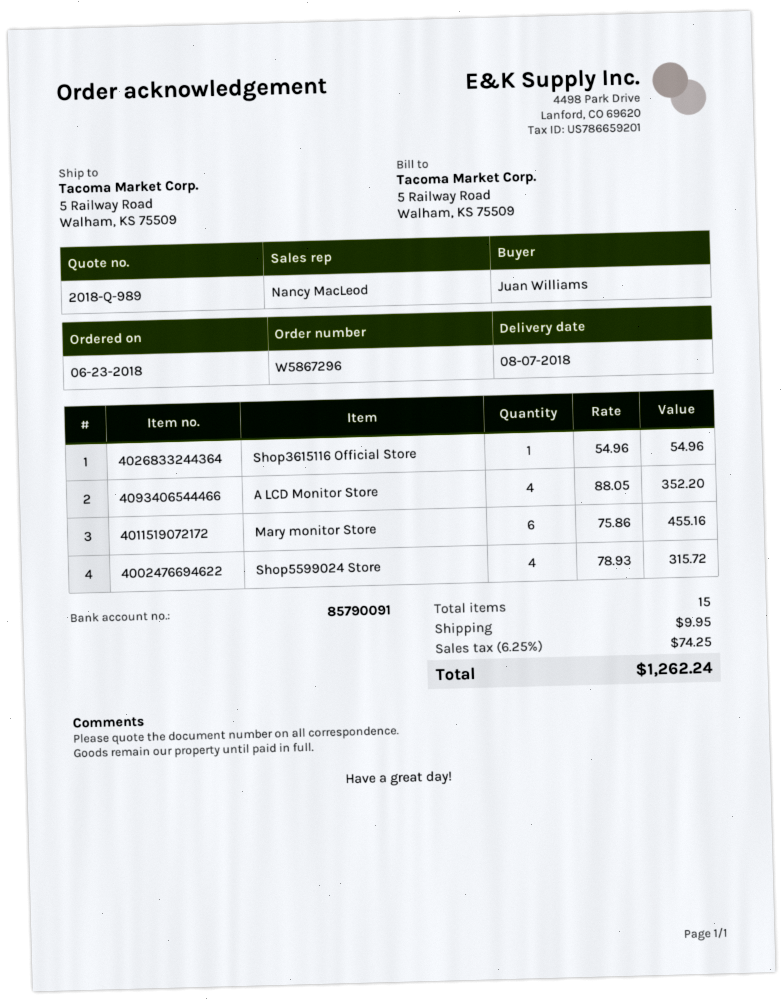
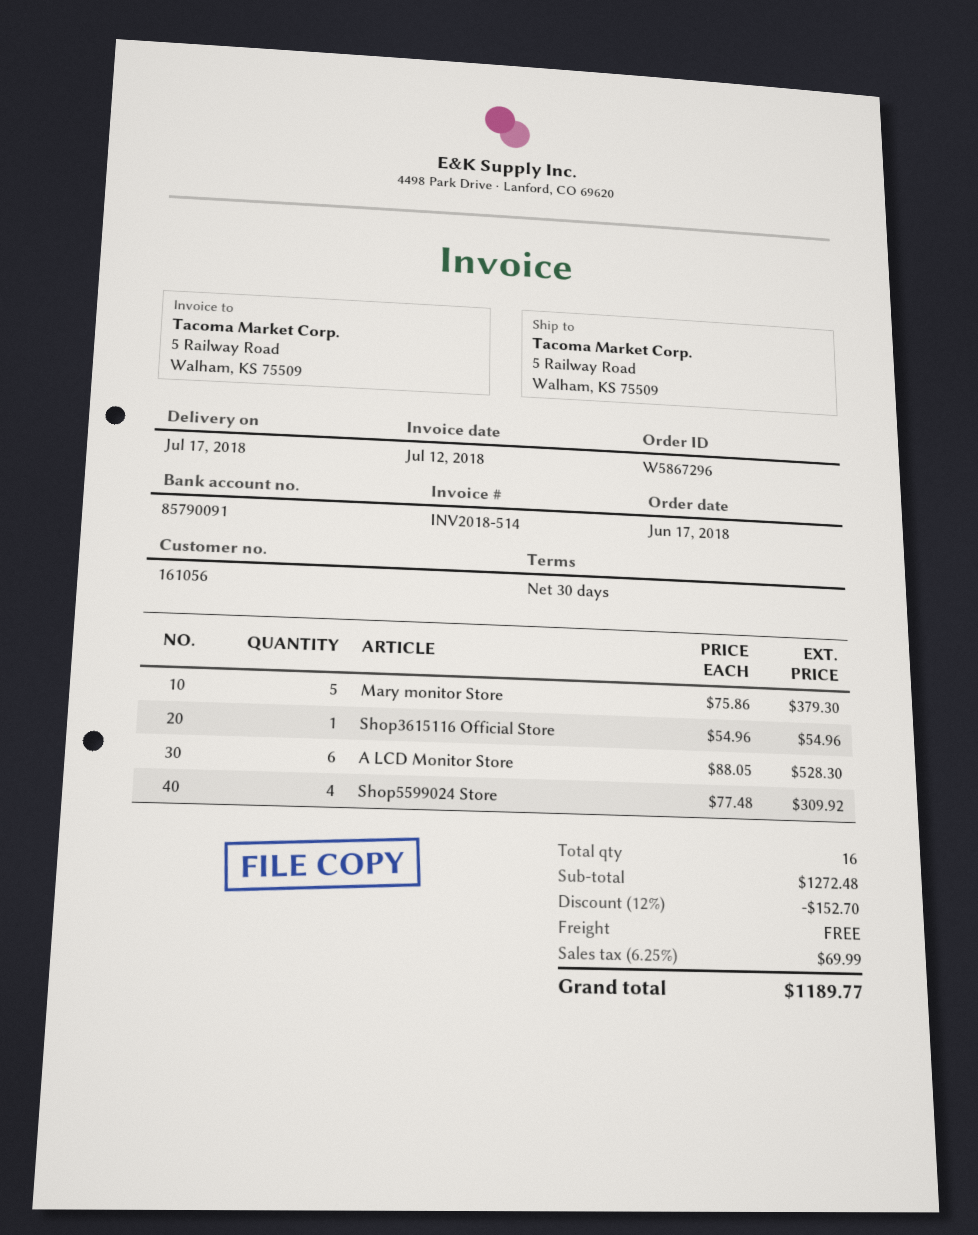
order date: 2018-06-23 -> 2018-06-17
delivery date: 2018-08-07 -> 2018-07-17
A LCD Monitor Store: 4 x 88.05 = 352.20 -> 6 x 88.05 = 528.30
Mary monitor Store: 6 x 75.86 = 455.16 -> 5 x 75.86 = 379.30
Shop5599024 Store: 4 x 78.93 = 315.72 -> 4 x 77.48 = 309.92
total quantity: 15 -> 16
discount: none -> 12% = 152.70
shipping: 9.95 -> 0.00
tax: 6.25% = 74.25 -> 6.25% = 69.99
total: 1262.24 -> 1189.77

